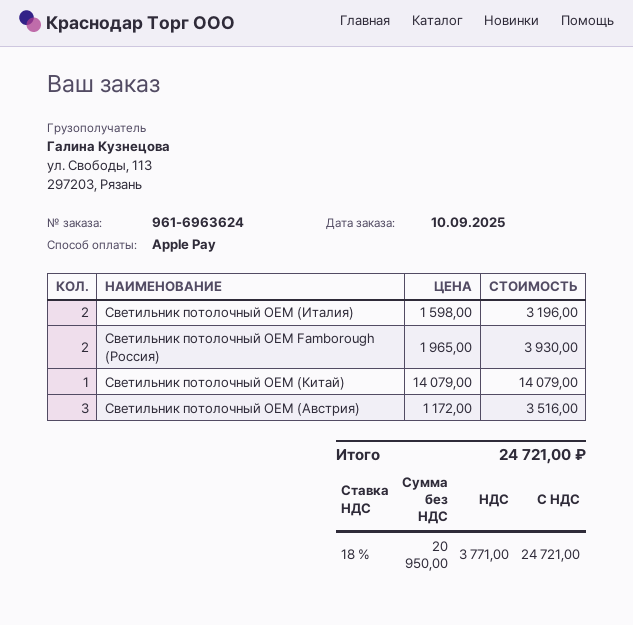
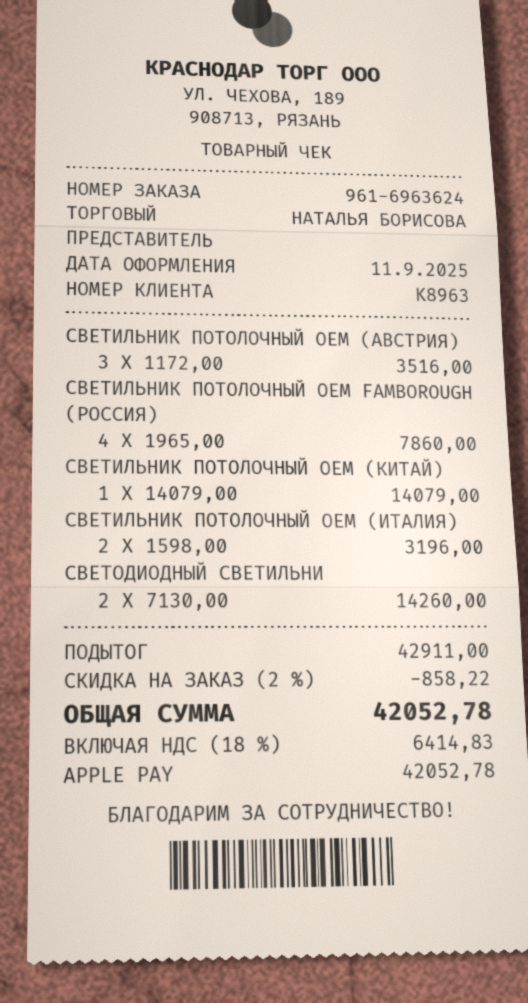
order date: 2025-09-10 -> 2025-09-11
Светильник потолочный OEM Famborough (Россия): 2 x 1965.00 = 3930.00 -> 4 x 1965.00 = 7860.00
СВЕТОДИОДНЫЙ СВЕТИЛЬНИ: none -> 2 x 7130.00 = 14260.00
discount: none -> 2% = 858.22
tax: 18% = 3771.00 -> 18% = 6414.83
total: 24721.00 -> 42052.78

